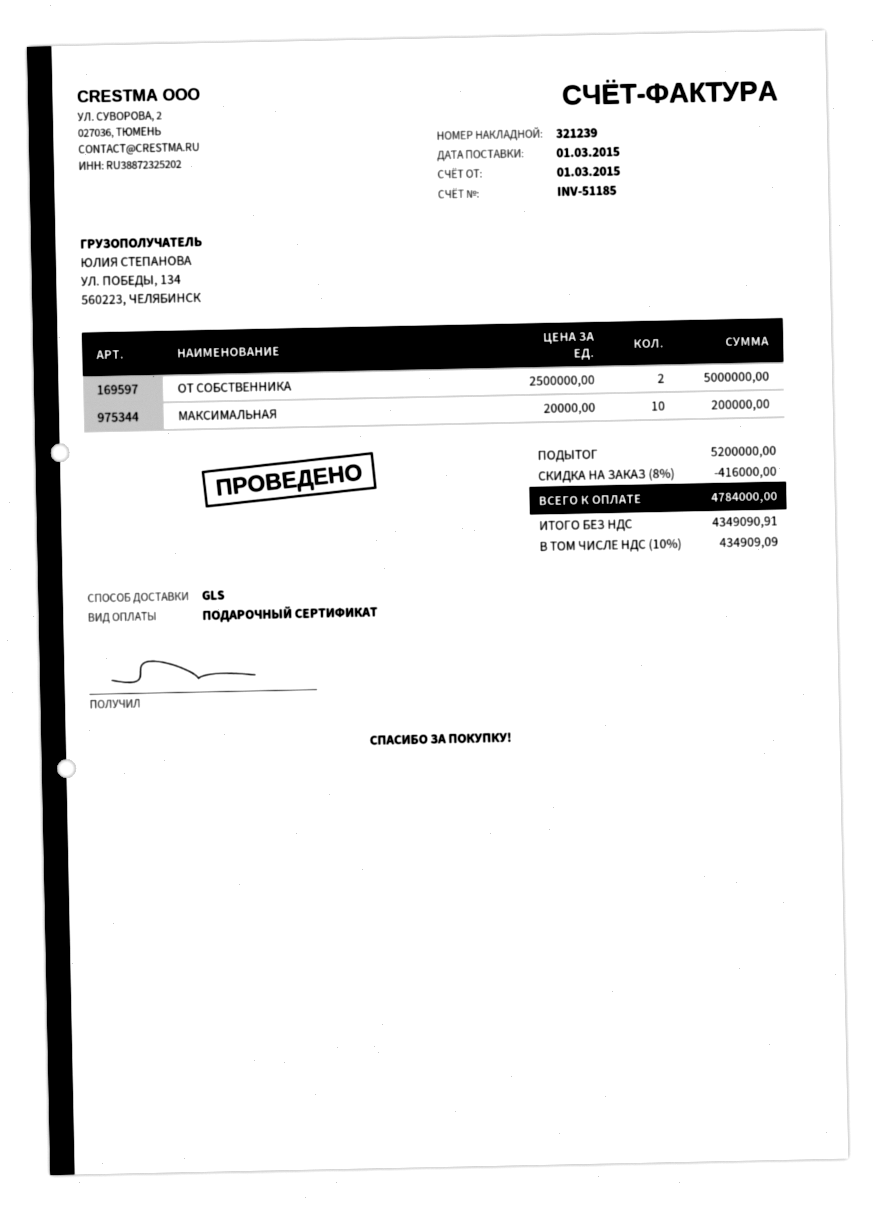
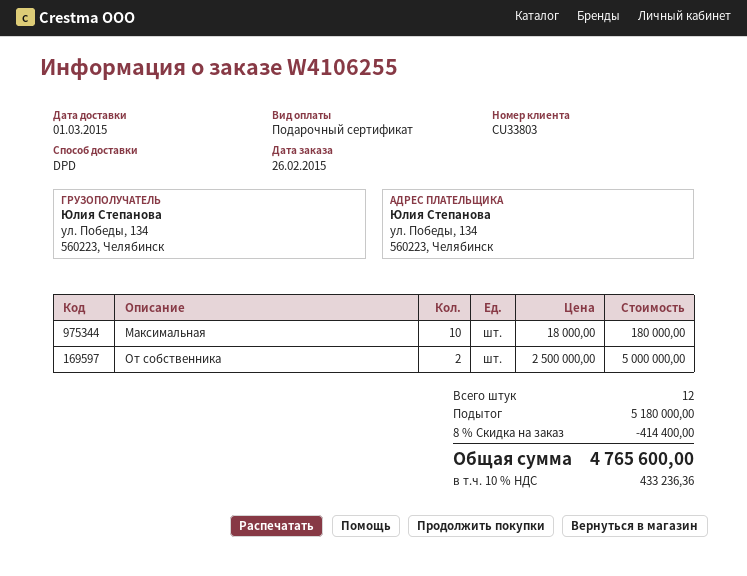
shipping method: GLS -> DPD
МАКСИМАЛЬНАЯ: 10 x 20000.00 = 200000.00 -> 10 x 18000.00 = 180000.00
subtotal: 5200000.00 -> 5180000.00
discount: 8% = 416000.00 -> 8% = 414400.00
tax: 10% = 434909.09 -> 10% = 433236.36
total: 4784000.00 -> 4765600.00

